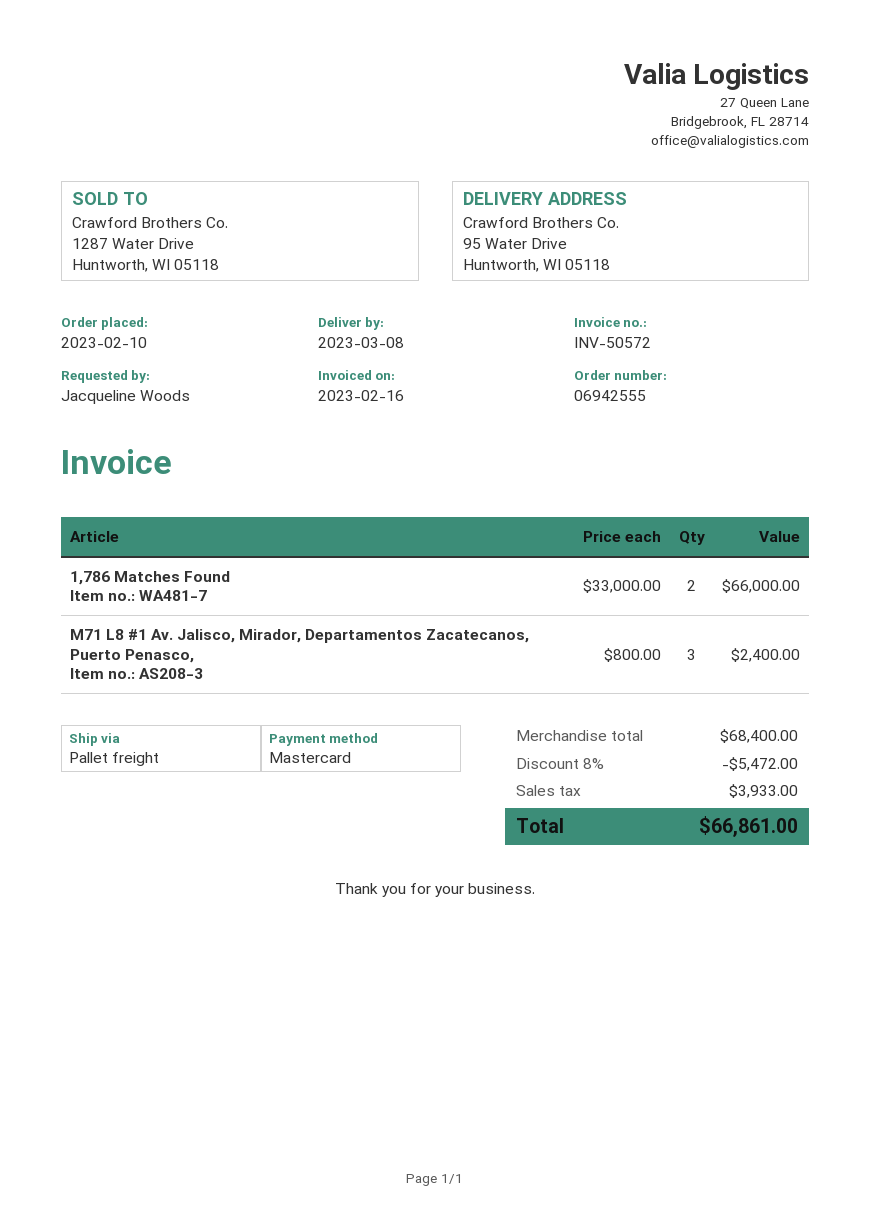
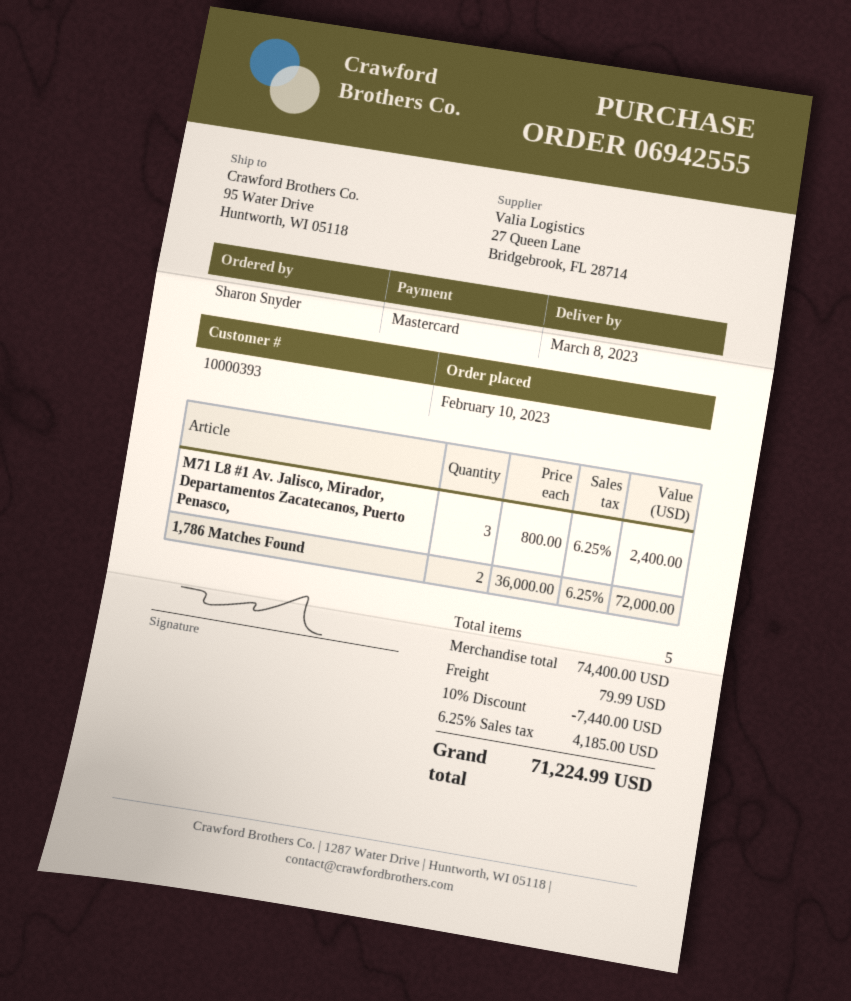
ordered by: Jacqueline Woods -> Sharon Snyder
1,786 Matches Found: 2 x 33000.00 = 66000.00 -> 2 x 36000.00 = 72000.00
subtotal: 68400.00 -> 74400.00
discount: 8% = 5472.00 -> 10% = 7440.00
shipping: none -> 79.99
tax: 3933.00 -> 4185.00
total: 66861.00 -> 71224.99

